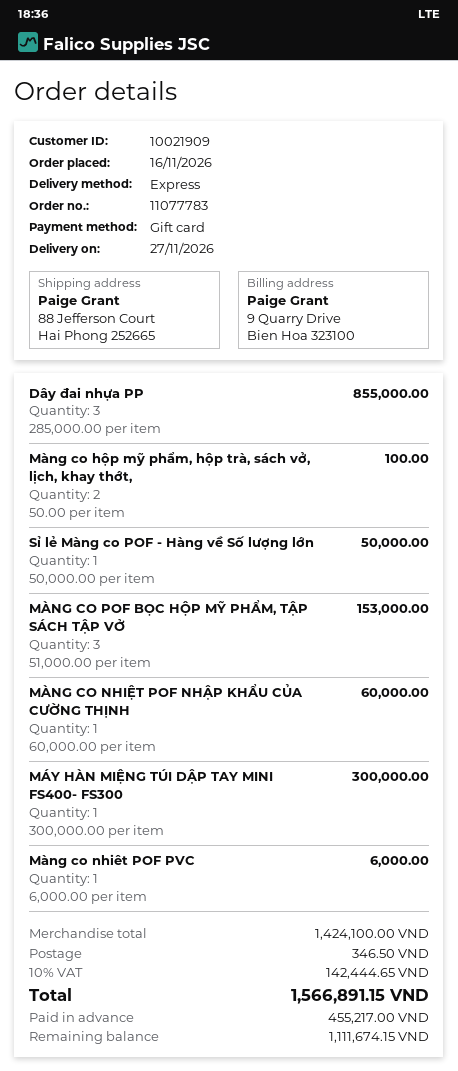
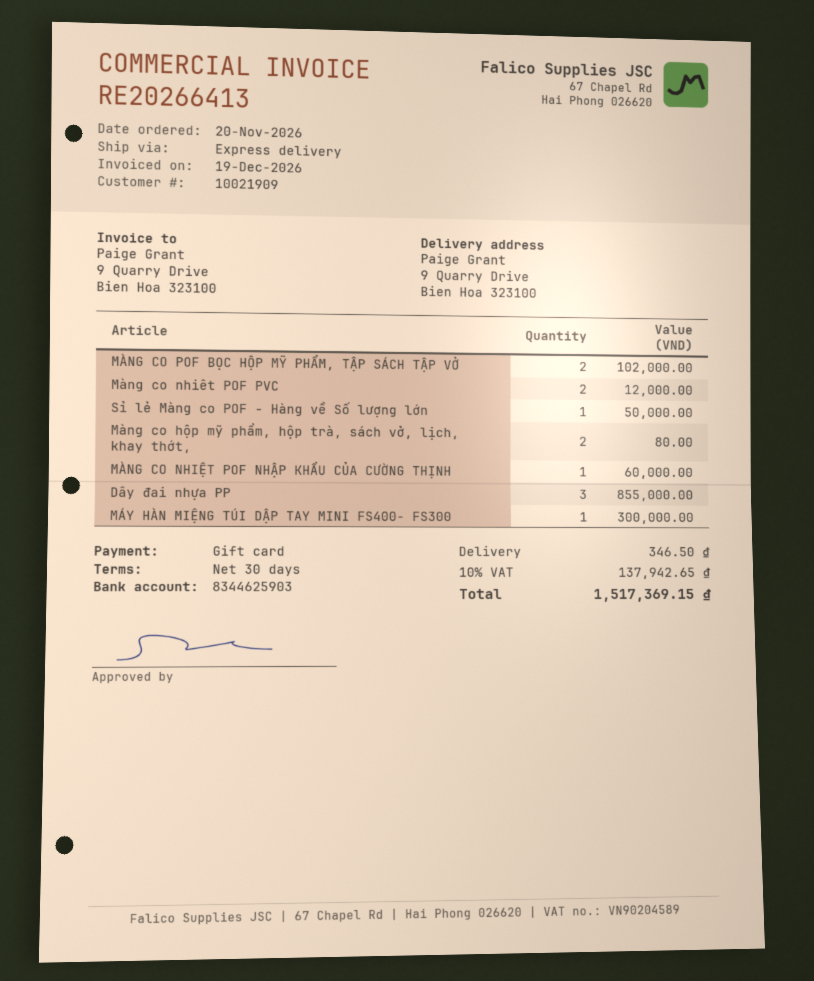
order date: 2026-11-16 -> 2026-11-20
ship to: 88 Jefferson Court, Hai Phong 252665 -> 9 Quarry Drive, Bien Hoa 323100
Màng co hộp mỹ phẩm, hộp trà, sách vở, lịch, khay thớt,: 2 for 100.00 -> 2 for 80.00
MÀNG CO POF BỌC HỘP MỸ PHẨM, TẬP SÁCH TẬP VỞ: 3 for 153000.00 -> 2 for 102000.00
Màng co nhiêt POF PVC: 1 for 6000.00 -> 2 for 12000.00
tax: 10% = 142444.65 -> 10% = 137942.65
total: 1566891.15 -> 1517369.15

